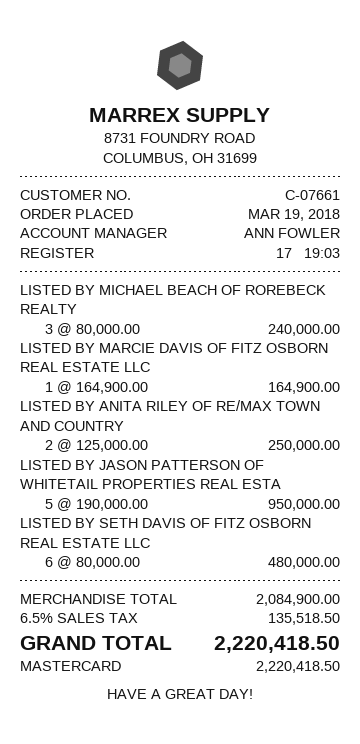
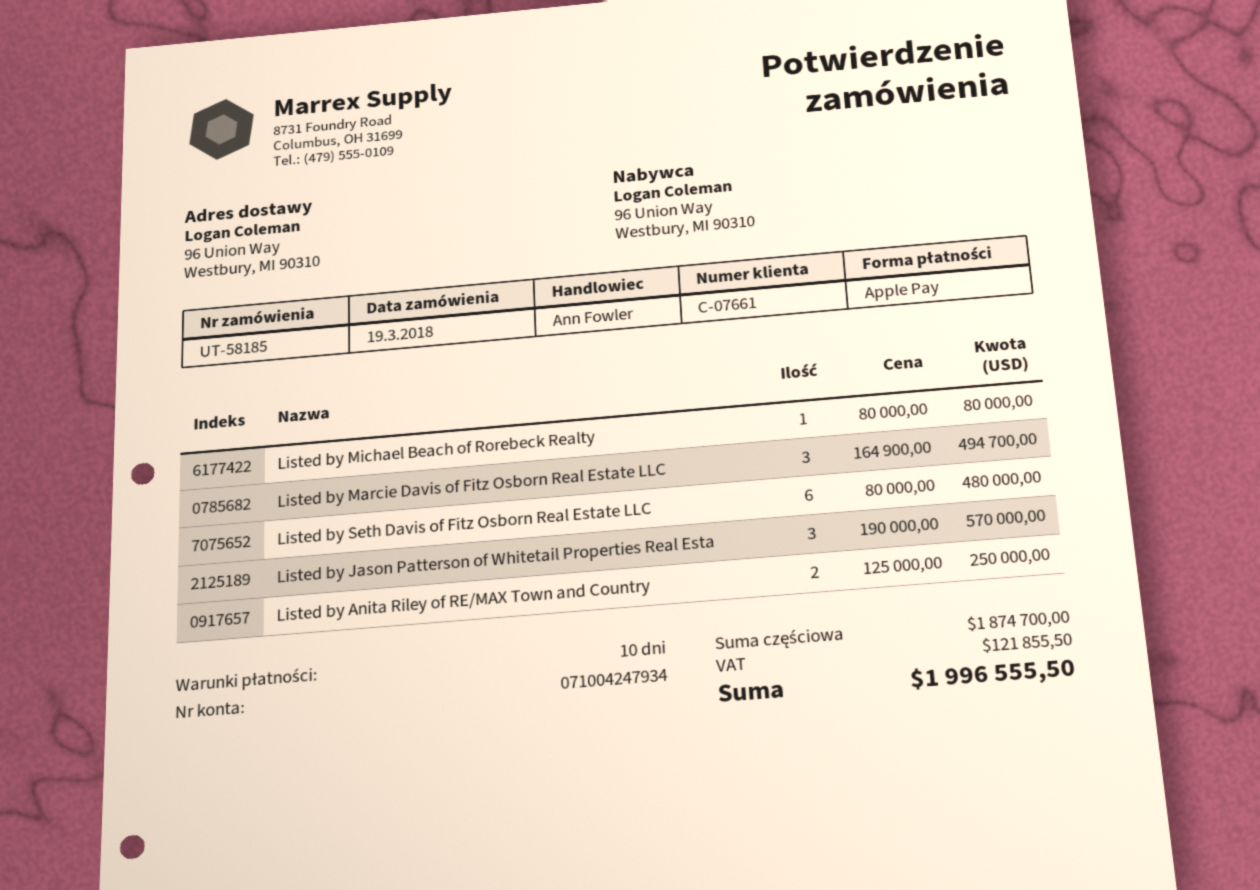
payment method: Mastercard -> Apple Pay
LISTED BY MICHAEL BEACH OF ROREBECK REALTY: 3 x 80000.00 = 240000.00 -> 1 x 80000.00 = 80000.00
LISTED BY MARCIE DAVIS OF FITZ OSBORN REAL ESTATE LLC: 1 x 164900.00 = 164900.00 -> 3 x 164900.00 = 494700.00
LISTED BY JASON PATTERSON OF WHITETAIL PROPERTIES REAL ESTA: 5 x 190000.00 = 950000.00 -> 3 x 190000.00 = 570000.00
subtotal: 2084900.00 -> 1874700.00
tax: 135518.50 -> 121855.50
total: 2220418.50 -> 1996555.50

